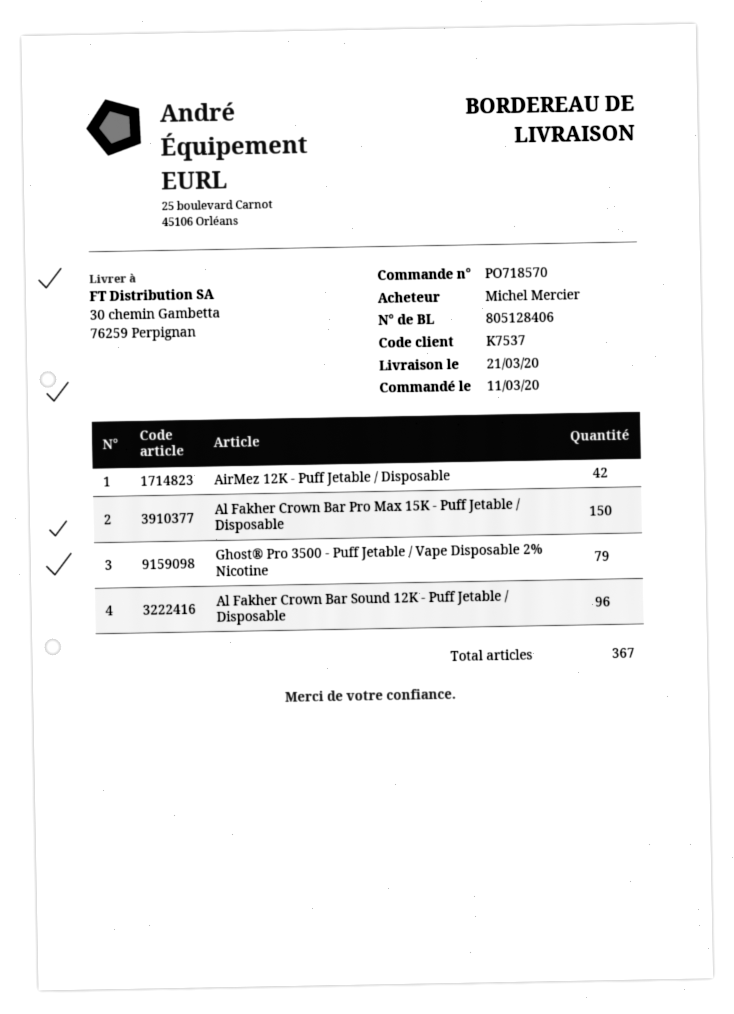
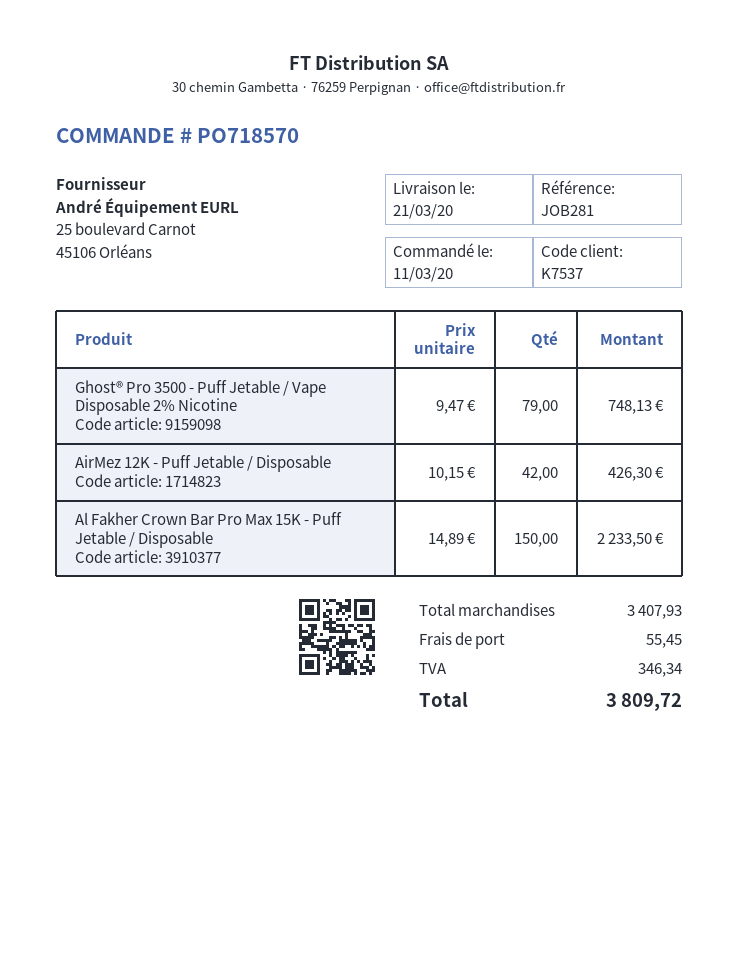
Al Fakher Crown Bar Sound 12K - Puff Jetable / Disposable: 96 -> none

